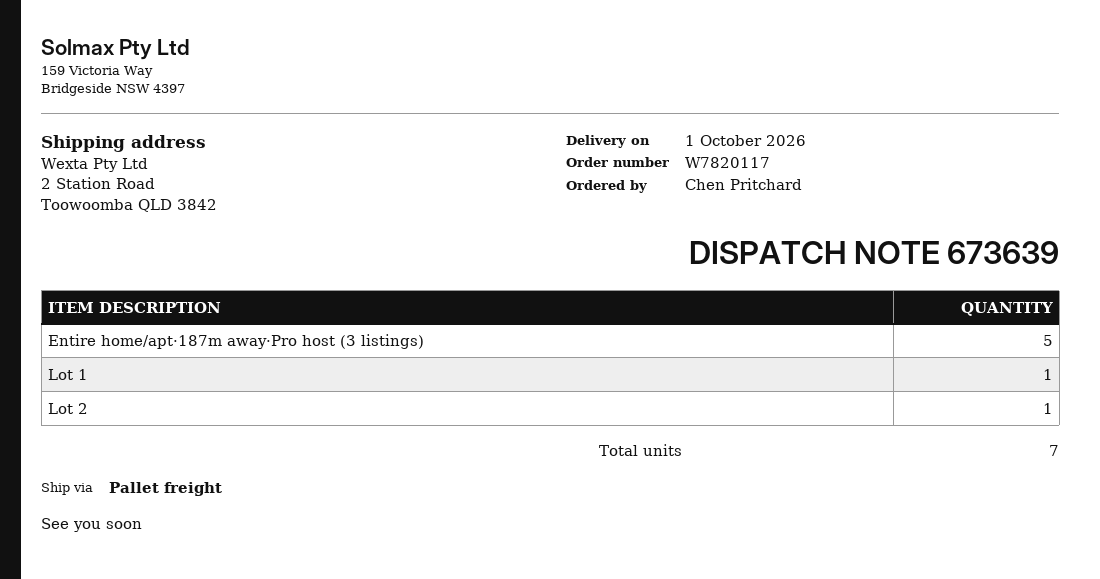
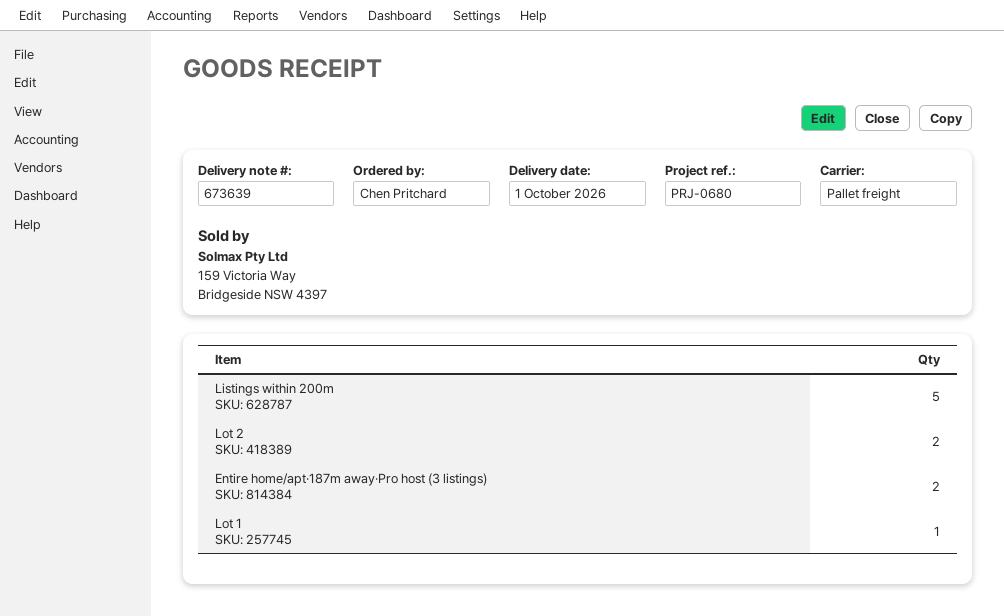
Entire home/apt·187m away·Pro host (3 listings): 5 -> 2
Lot 2: 1 -> 2
Listings within 200m: none -> 5

